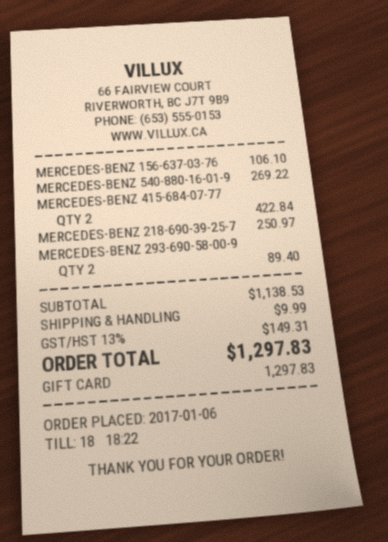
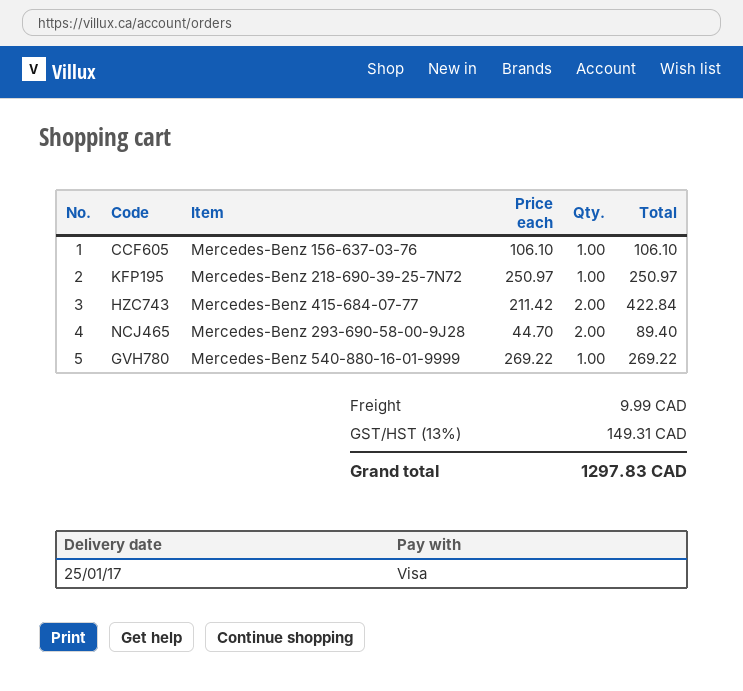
payment method: gift card -> Visa

